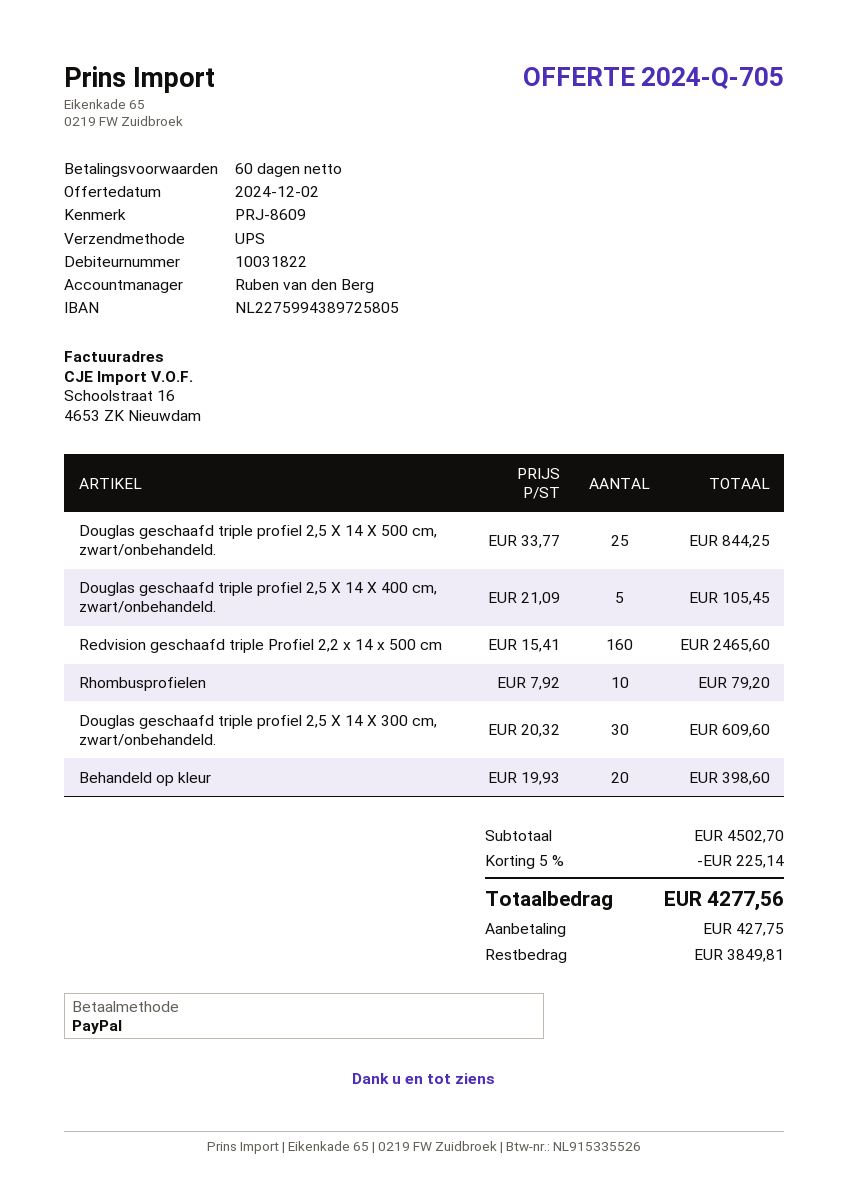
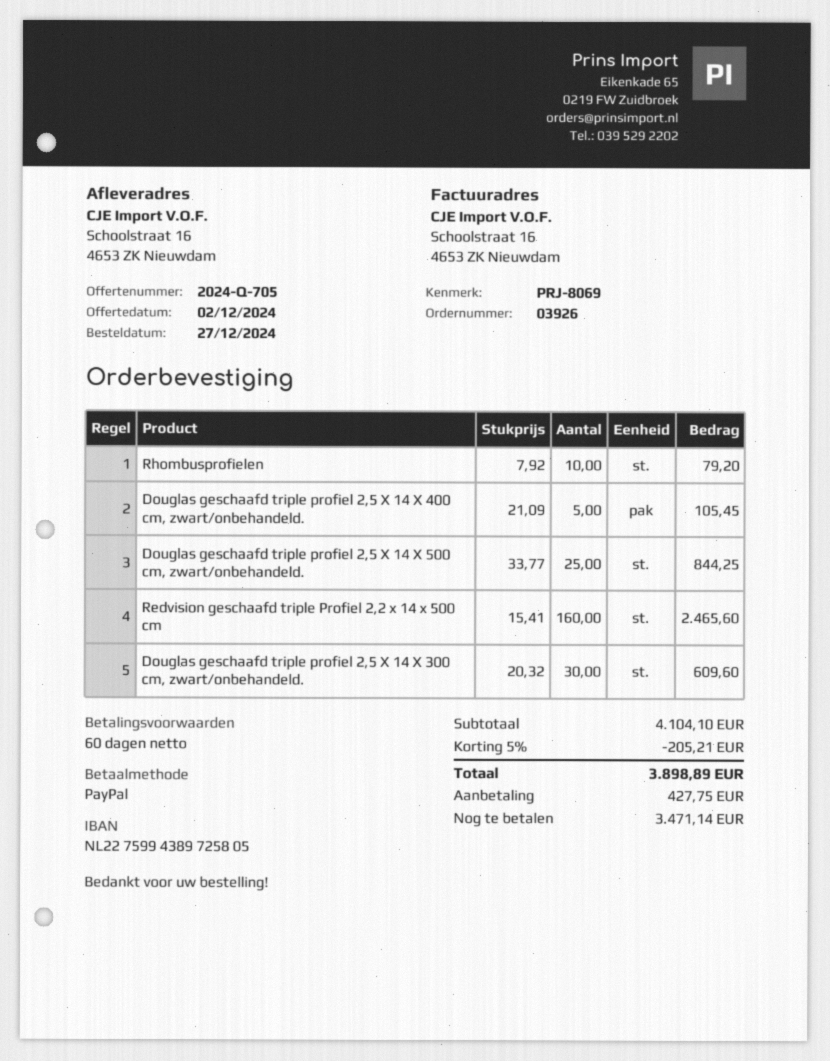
reference: PRJ-8609 -> PRJ-8069
Behandeld op kleur: 20 x 19.93 = 398.60 -> none
subtotal: 4502.70 -> 4104.10
discount: 5% = 225.14 -> 5% = 205.21
total: 4277.56 -> 3898.89
balance: 3849.81 -> 3471.14

